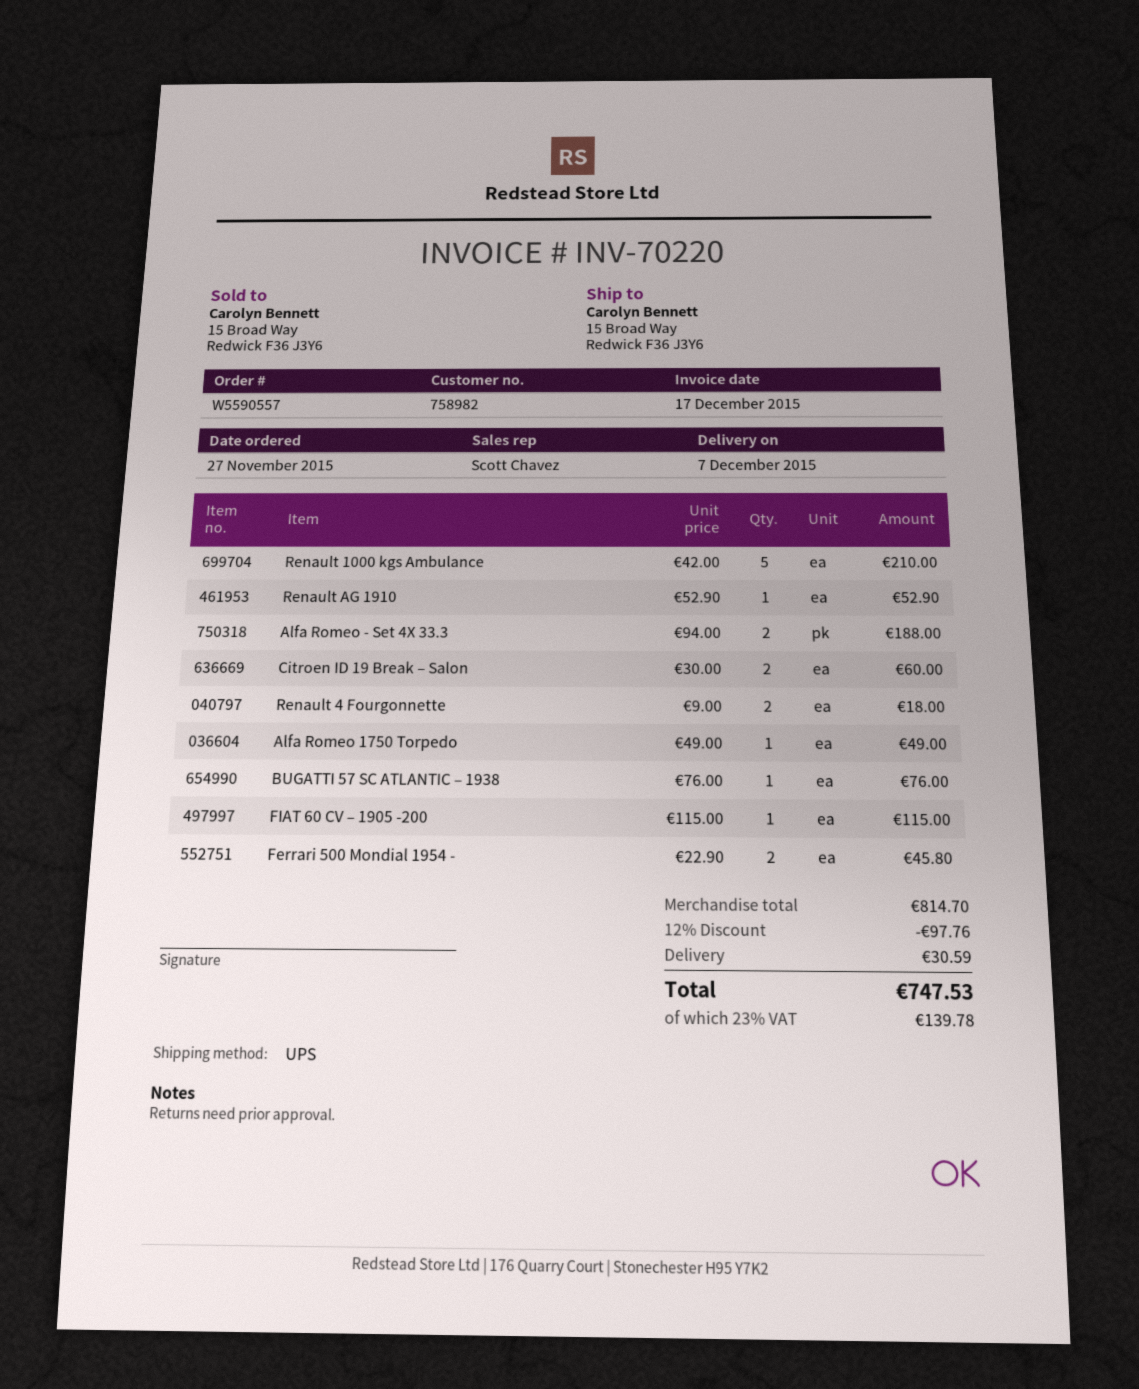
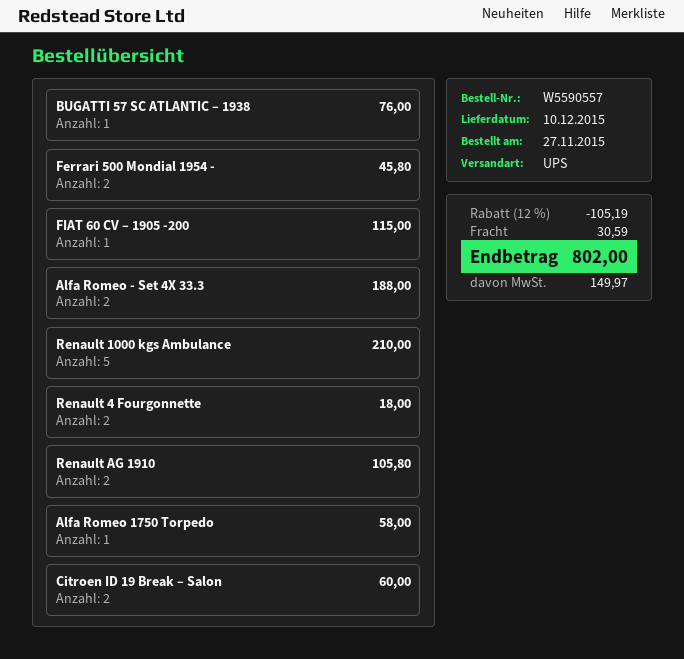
delivery date: 2015-12-07 -> 2015-12-10
Renault AG 1910: 1 for 52.90 -> 2 for 105.80
Alfa Romeo 1750 Torpedo: 1 for 49.00 -> 1 for 58.00
discount: 12% = 97.76 -> 12% = 105.19
tax: 139.78 -> 149.97
total: 747.53 -> 802.00

